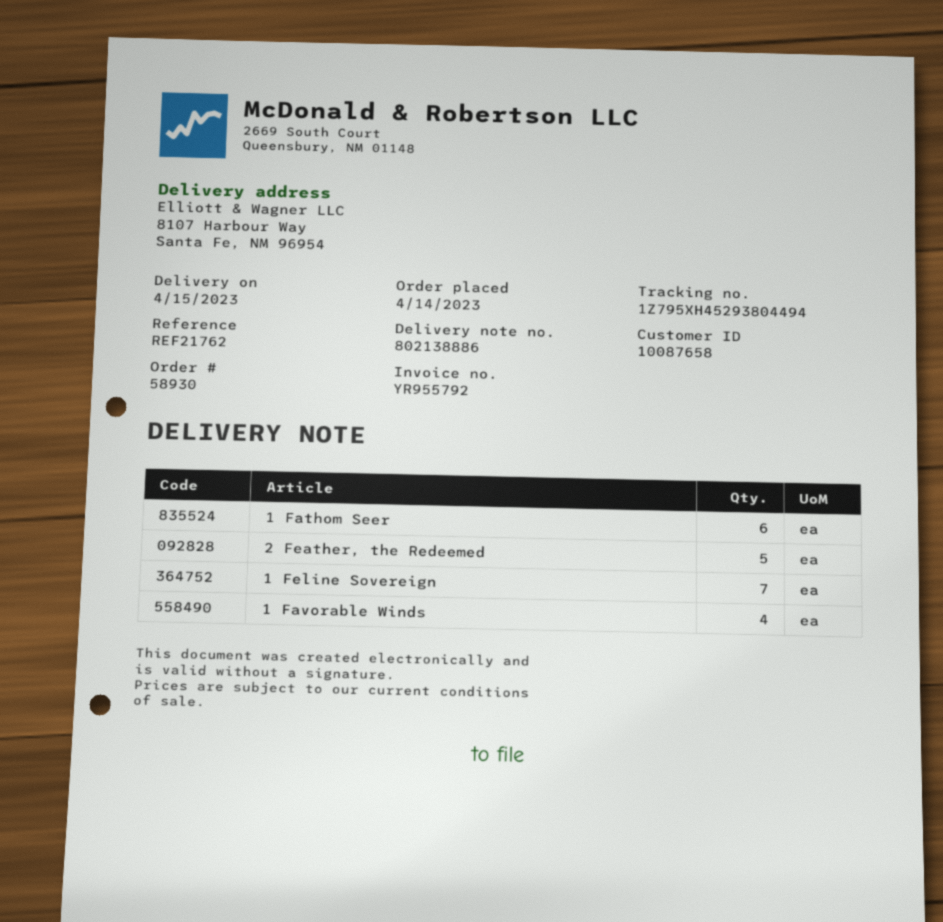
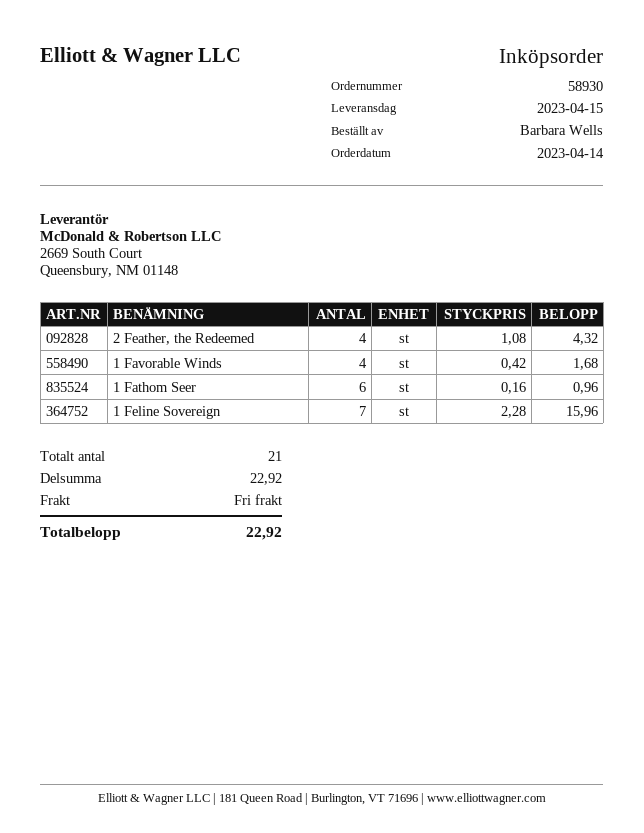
2 Feather, the Redeemed: 5 -> 4

